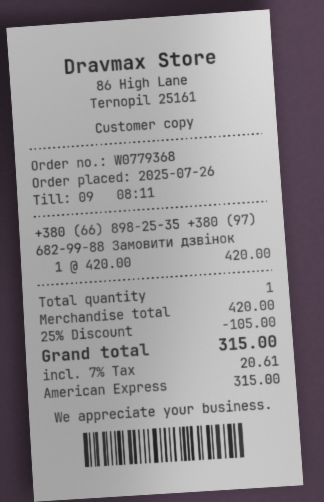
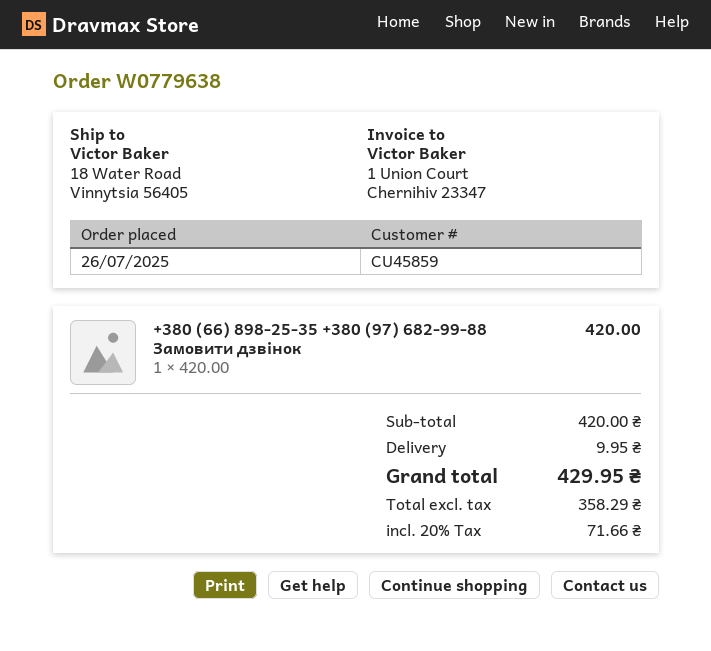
order number: W0779368 -> W0779638
discount: 25% = 105.00 -> none
shipping: none -> 9.95
tax: 7% = 20.61 -> 20% = 71.66
total: 315.00 -> 429.95

